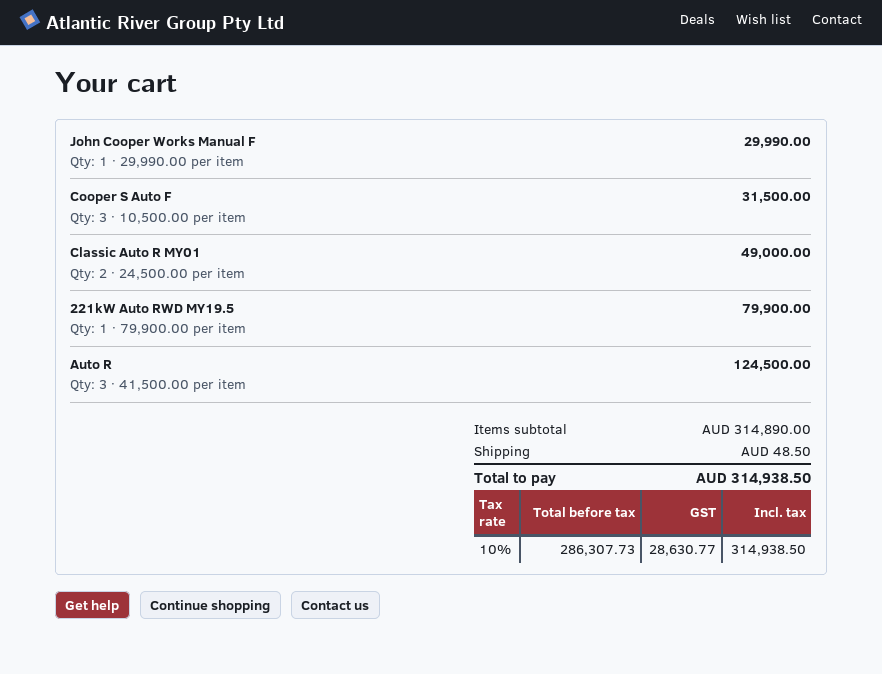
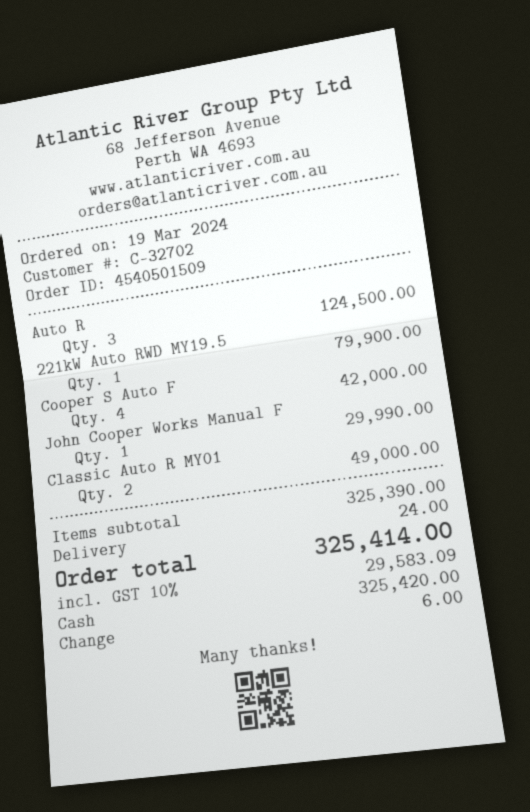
Cooper S Auto F: 3 for 31500.00 -> 4 for 42000.00
subtotal: 314890.00 -> 325390.00
shipping: 48.50 -> 24.00
tax: 10% = 28630.77 -> 10% = 29583.09
total: 314938.50 -> 325414.00

